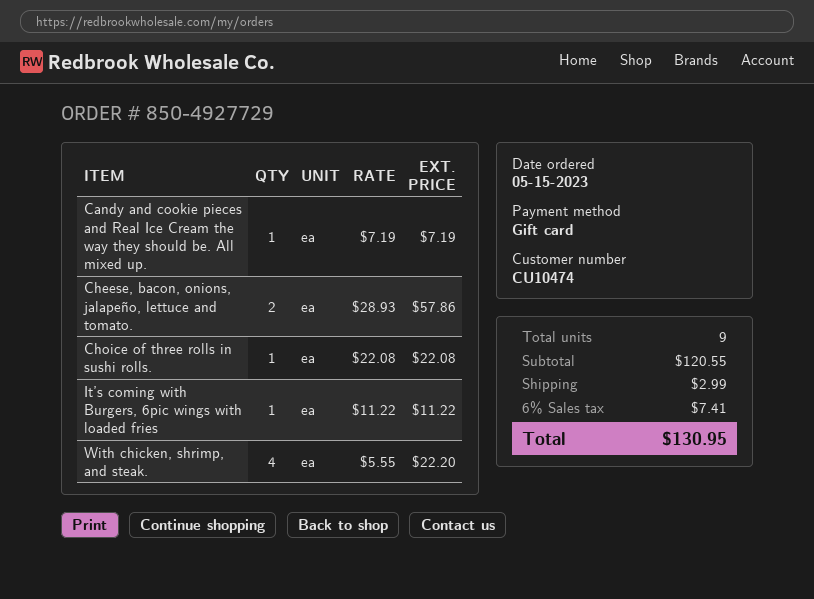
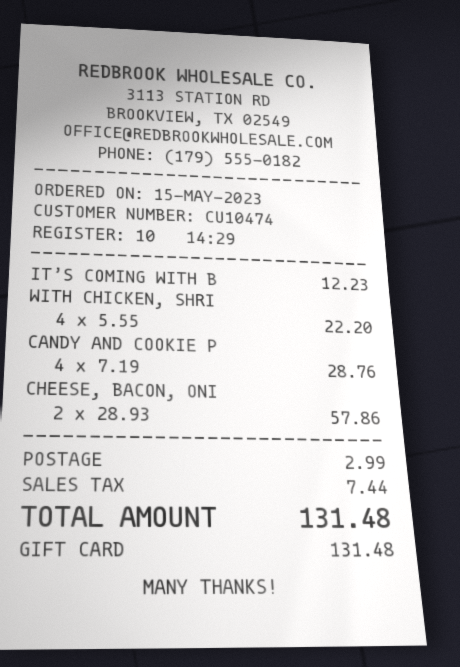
Candy and cookie pieces and Real Ice Cream the way they should be. All mixed up.: 1 x 7.19 = 7.19 -> 4 x 7.19 = 28.76
Choice of three rolls in sushi rolls.: 1 x 22.08 = 22.08 -> none
It’s coming with Burgers, 6pic wings with loaded fries: 1 x 11.22 = 11.22 -> 1 x 12.23 = 12.23
tax: 7.41 -> 7.44
total: 130.95 -> 131.48

